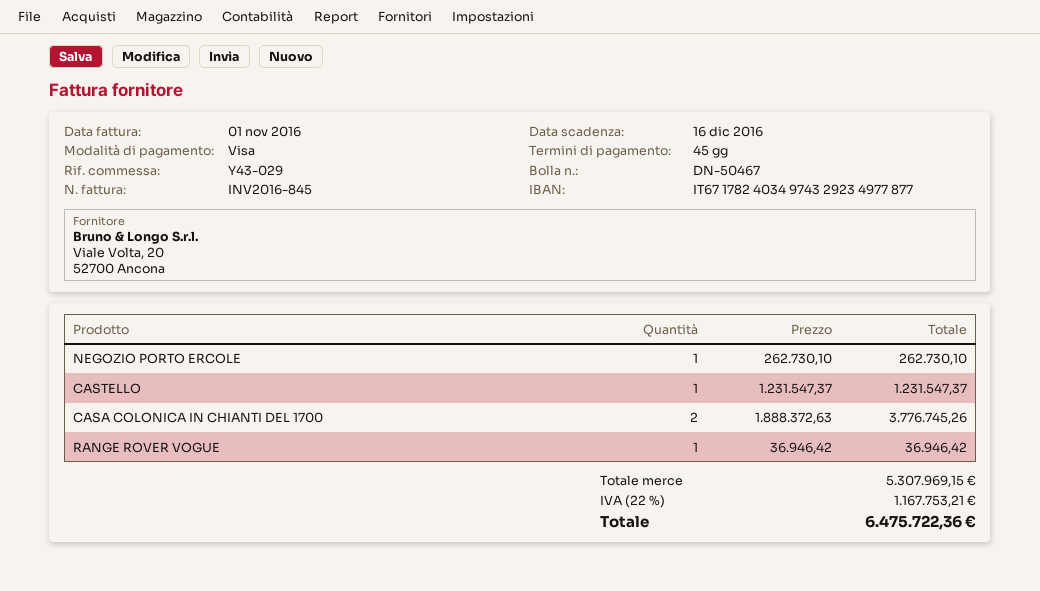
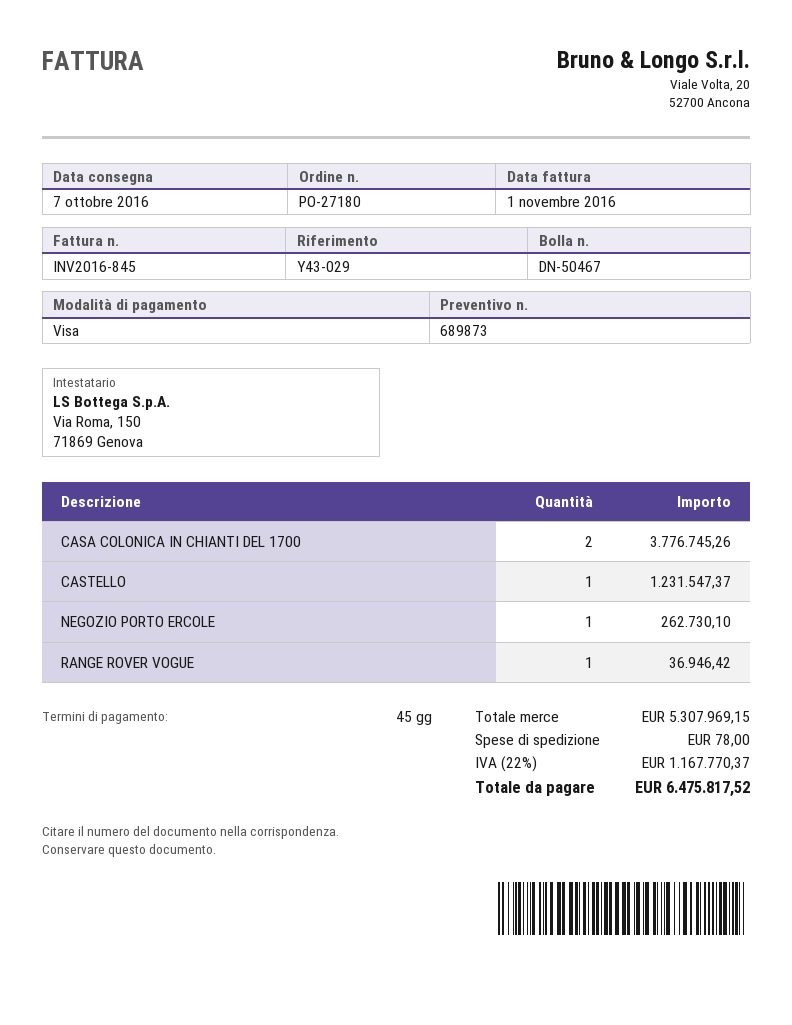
shipping: none -> 78.00
tax: 22% = 1167753.21 -> 22% = 1167770.37
total: 6475722.36 -> 6475817.52

